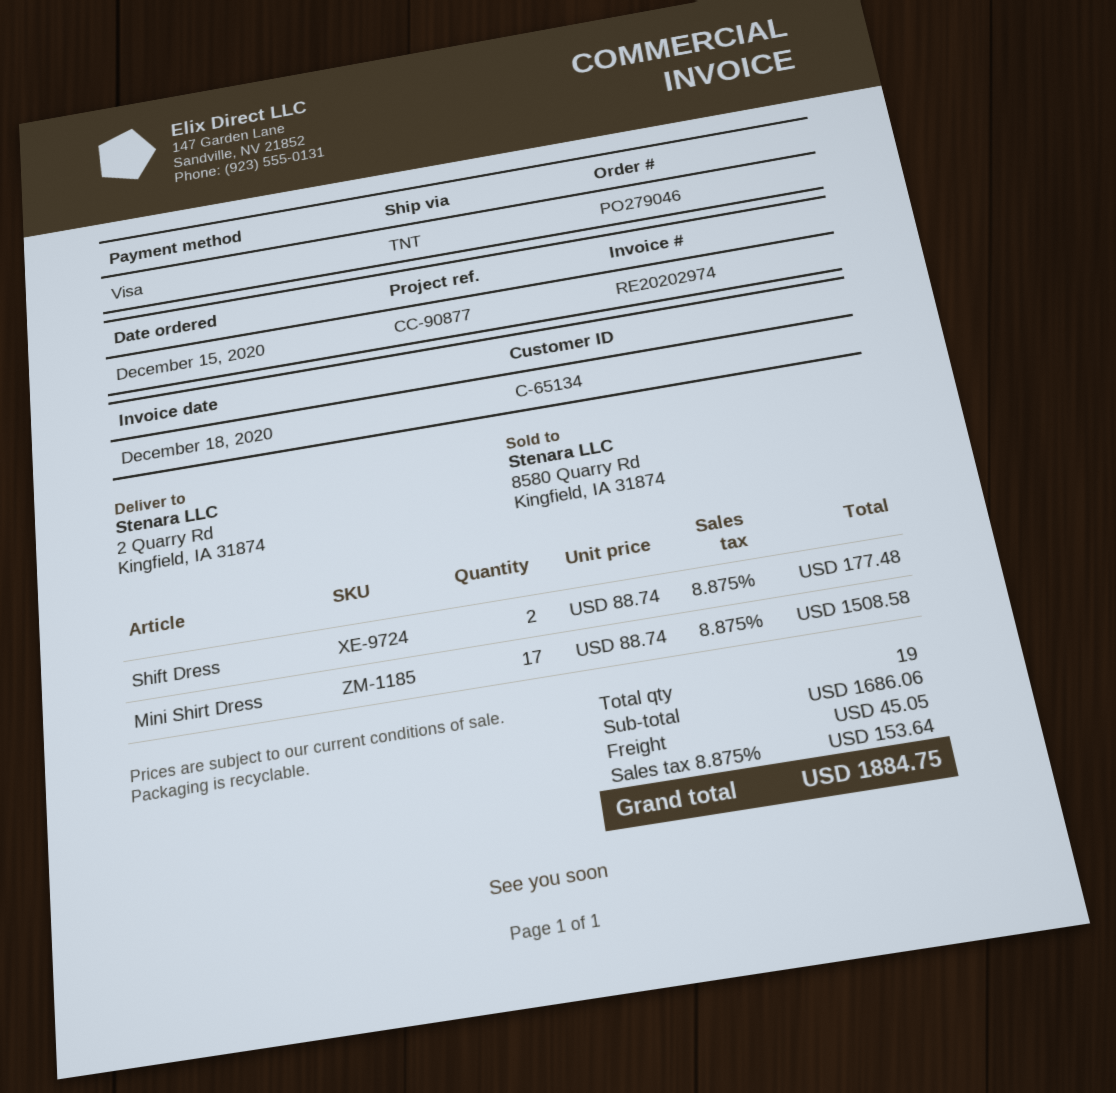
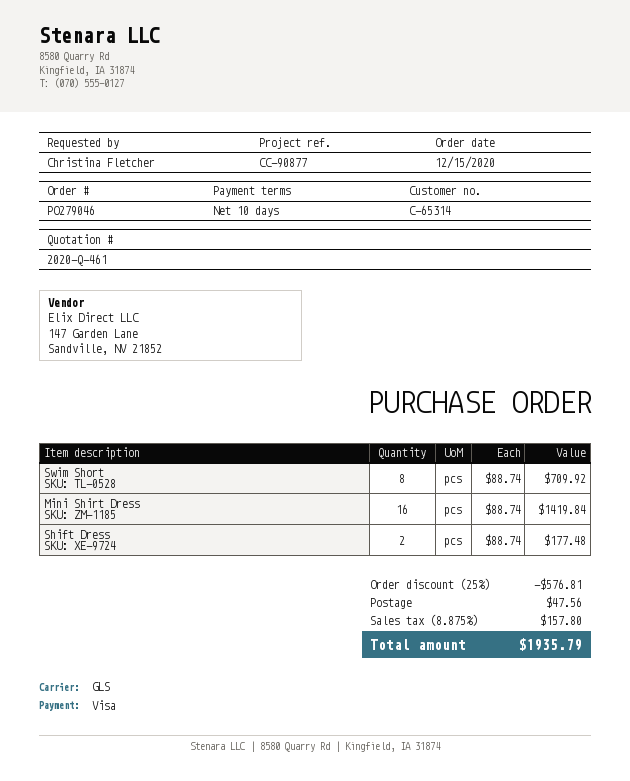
customer number: C-65134 -> C-65314
shipping method: TNT -> GLS
Mini Shirt Dress: 17 x 88.74 = 1508.58 -> 16 x 88.74 = 1419.84
Swim Short: none -> 8 x 88.74 = 709.92
discount: none -> 25% = 576.81
shipping: 45.05 -> 47.56
tax: 8.875% = 153.64 -> 8.875% = 157.80
total: 1884.75 -> 1935.79

